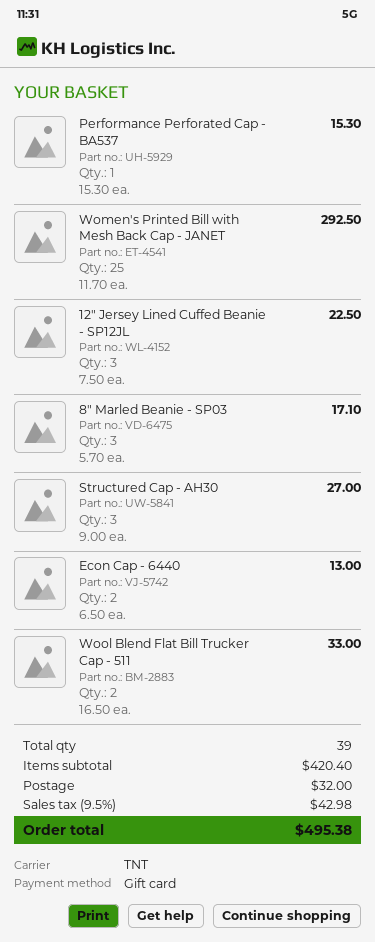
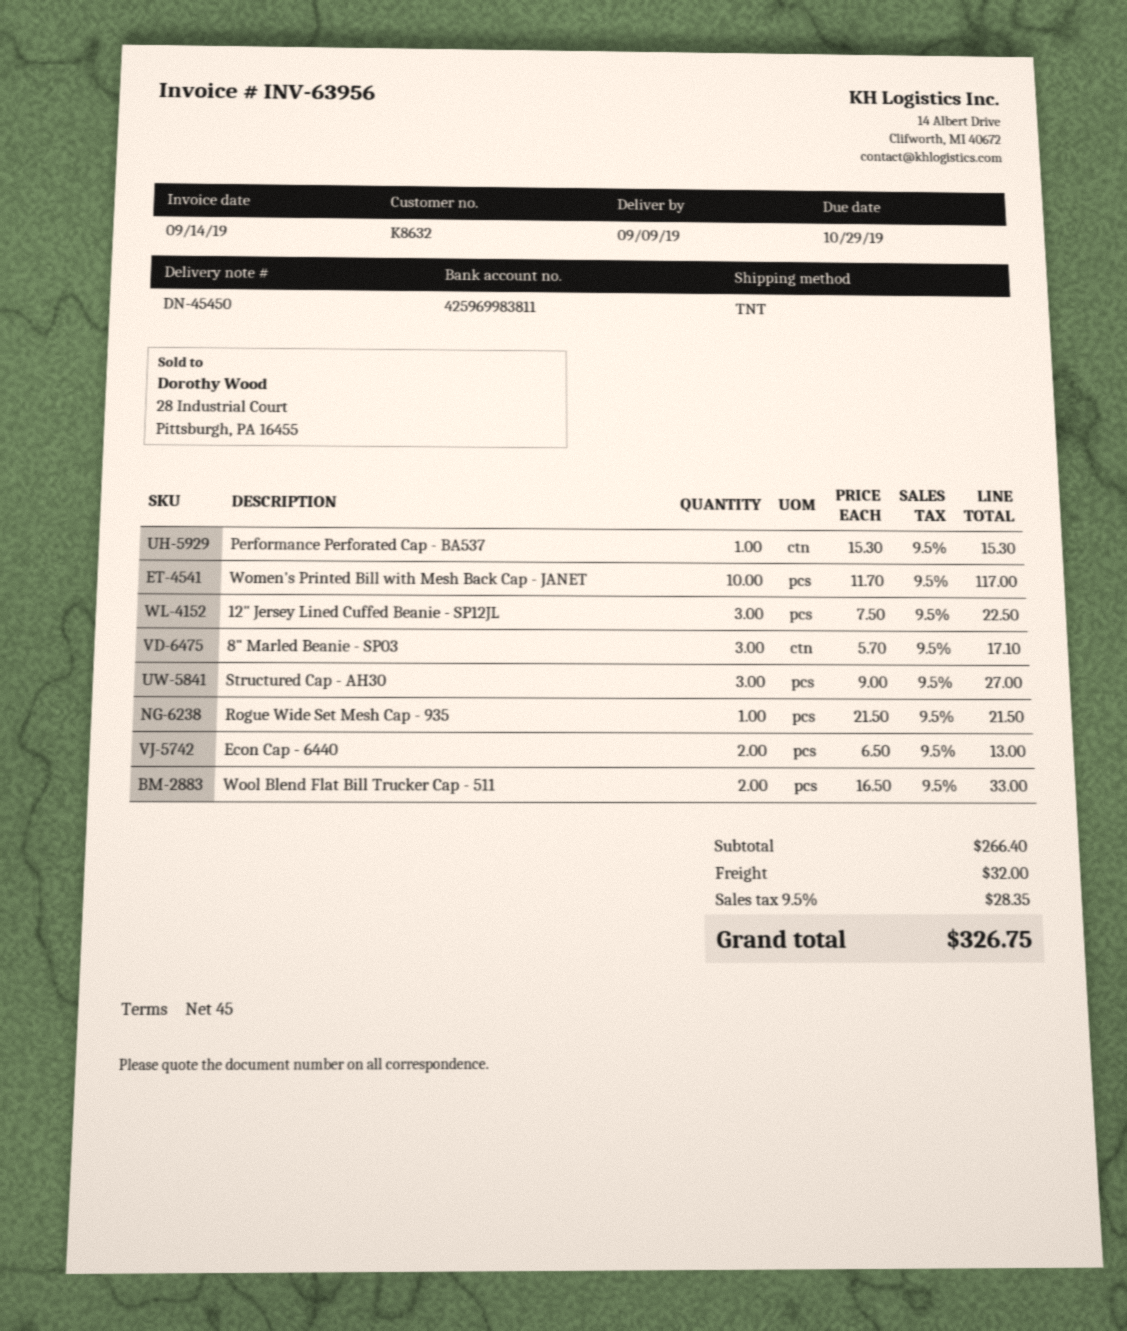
Women's Printed Bill with Mesh Back Cap - JANET: 25 x 11.70 = 292.50 -> 10 x 11.70 = 117.00
Rogue Wide Set Mesh Cap - 935: none -> 1 x 21.50 = 21.50
subtotal: 420.40 -> 266.40
tax: 9.5% = 42.98 -> 9.5% = 28.35
total: 495.38 -> 326.75

